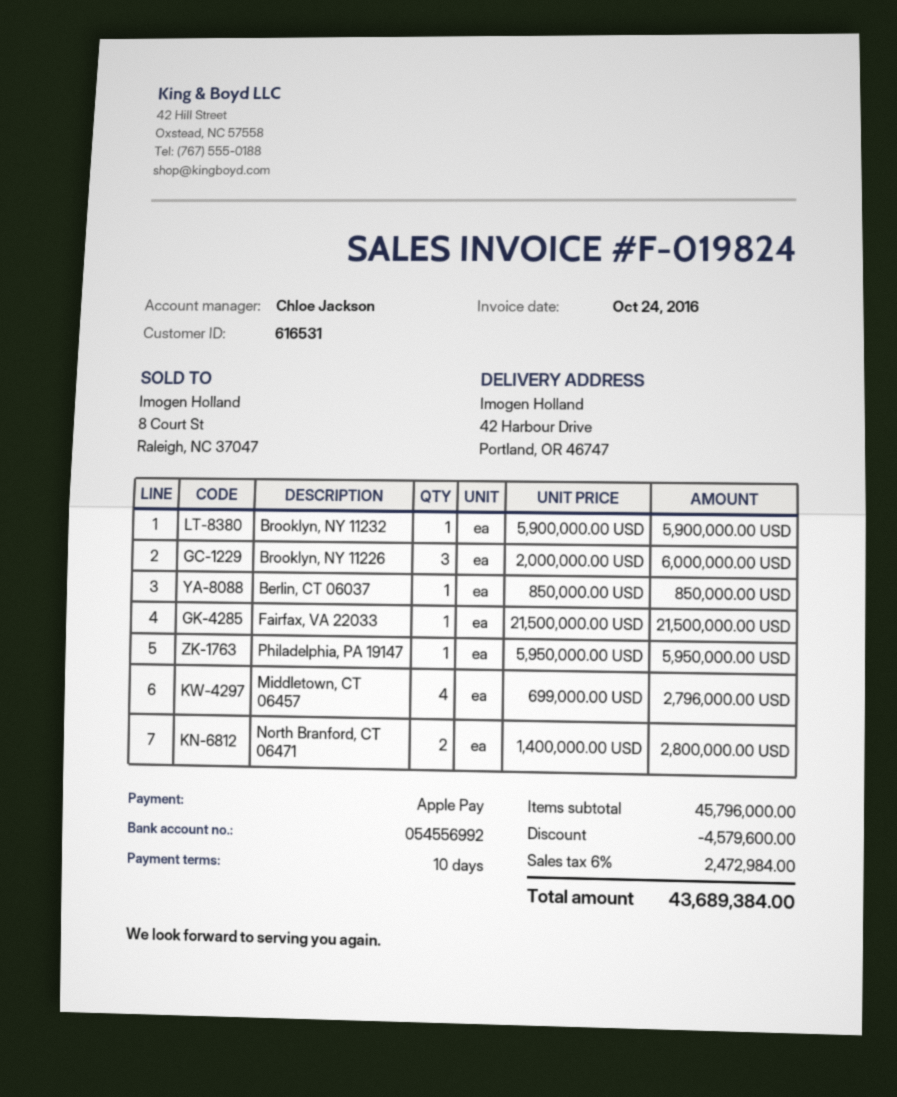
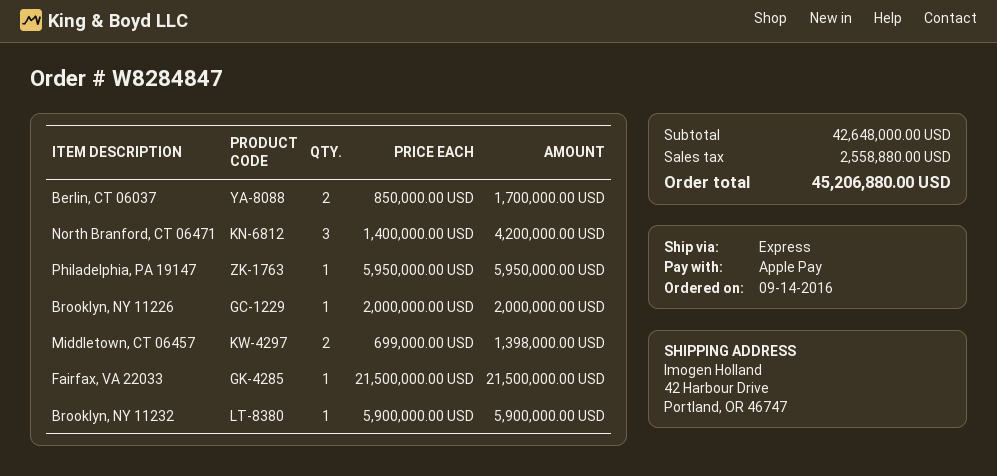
Brooklyn, NY 11226: 3 x 2000000.00 = 6000000.00 -> 1 x 2000000.00 = 2000000.00
Berlin, CT 06037: 1 x 850000.00 = 850000.00 -> 2 x 850000.00 = 1700000.00
Middletown, CT 06457: 4 x 699000.00 = 2796000.00 -> 2 x 699000.00 = 1398000.00
North Branford, CT 06471: 2 x 1400000.00 = 2800000.00 -> 3 x 1400000.00 = 4200000.00
subtotal: 45796000.00 -> 42648000.00
discount: 4579600.00 -> none
tax: 2472984.00 -> 2558880.00
total: 43689384.00 -> 45206880.00

